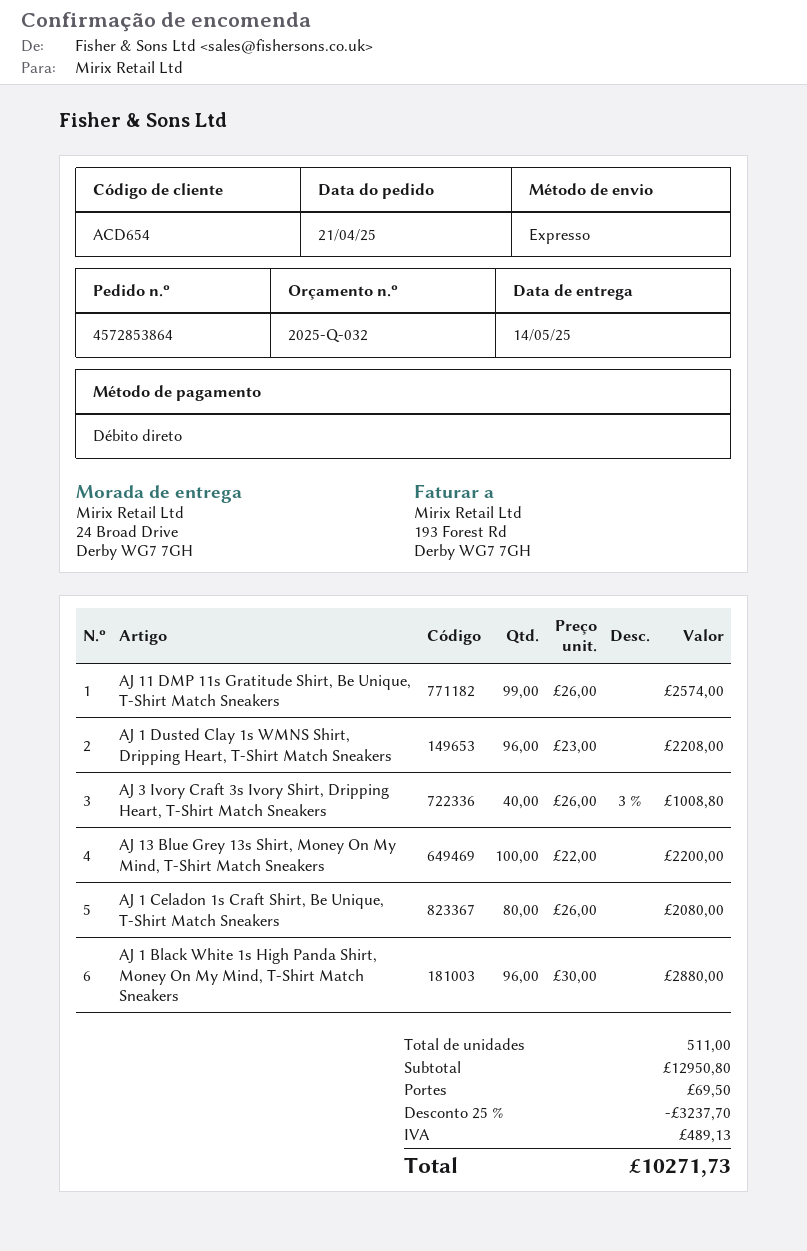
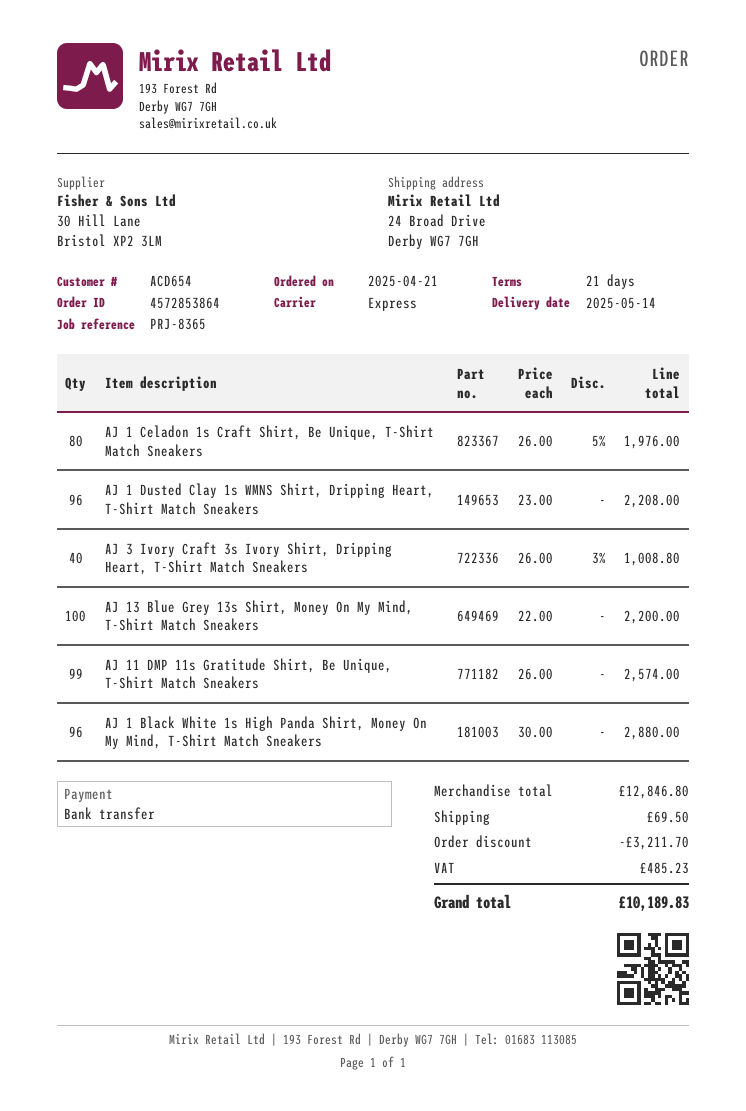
payment method: direct debit -> bank transfer
AJ 1 Celadon 1s Craft Shirt, Be Unique, T-Shirt Match Sneakers: 80 x 26.00 = 2080.00 -> 80 x 26.00 - 5% = 1976.00
subtotal: 12950.80 -> 12846.80
discount: 3237.70 -> 3211.70
tax: 489.13 -> 485.23
total: 10271.73 -> 10189.83

